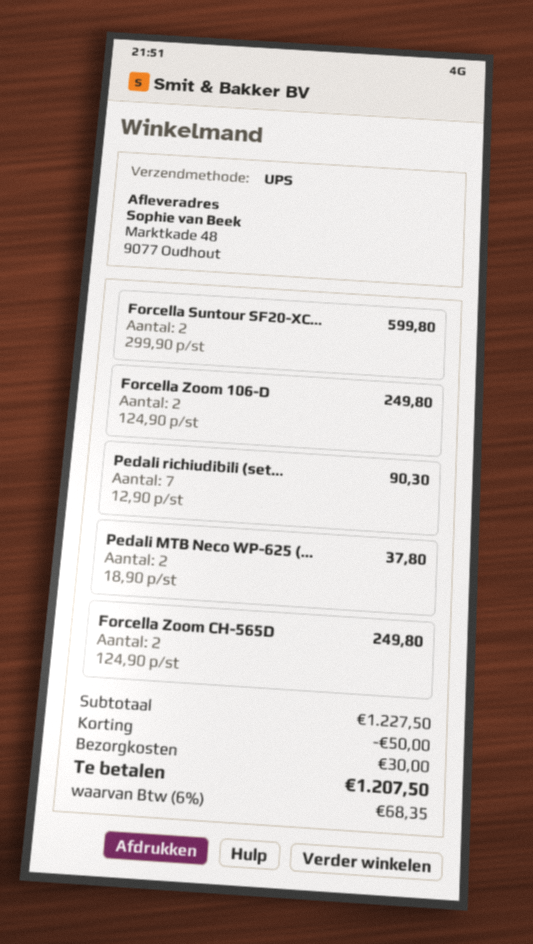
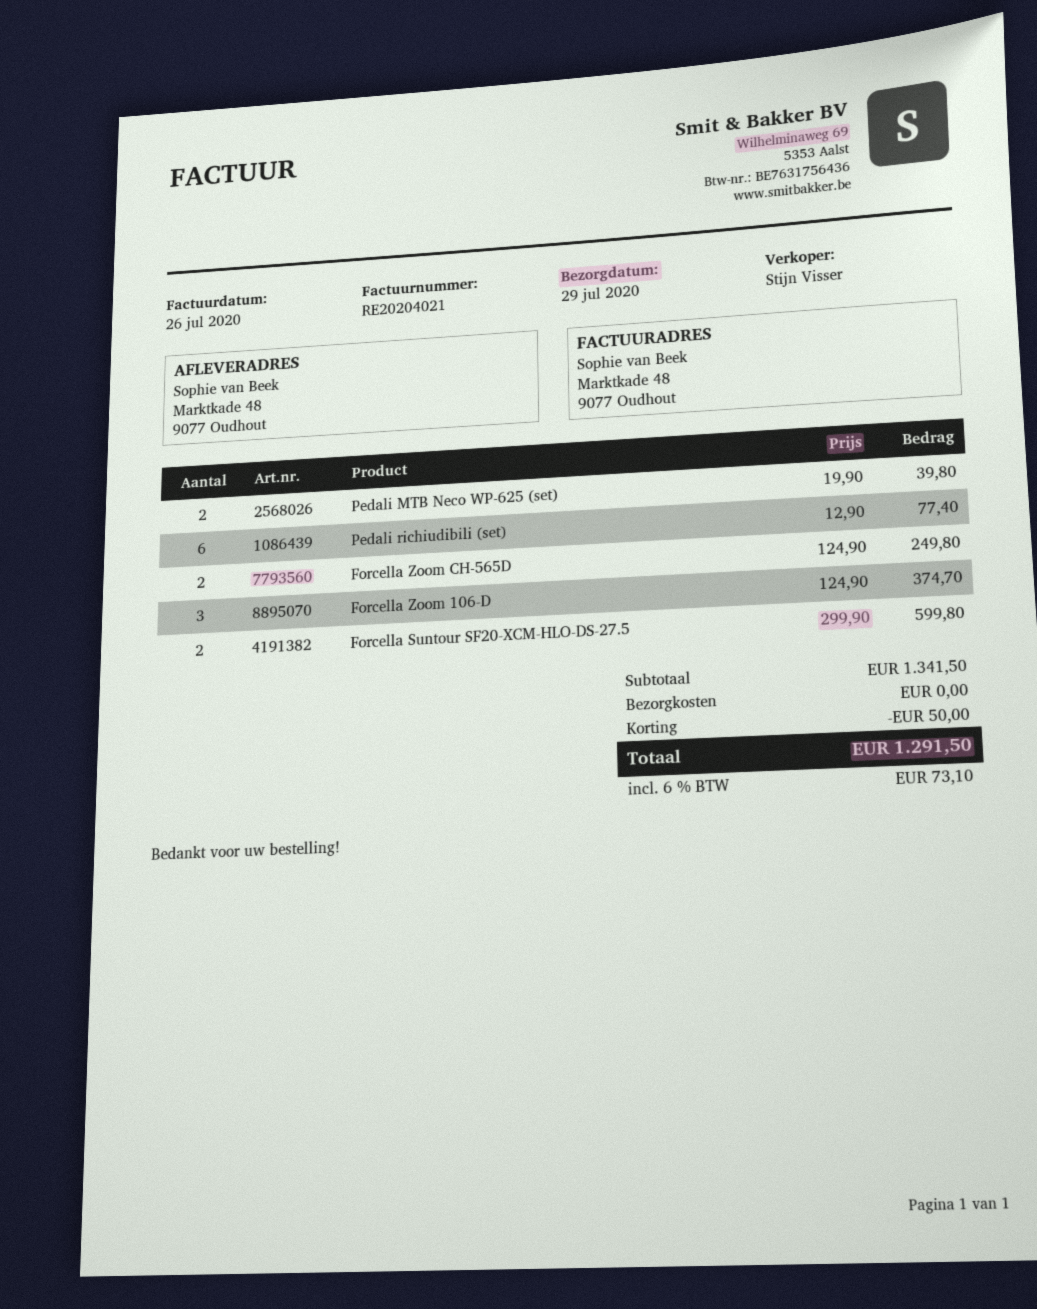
Forcella Zoom 106-D: 2 x 124.90 = 249.80 -> 3 x 124.90 = 374.70
Pedali richiudibili (set...: 7 x 12.90 = 90.30 -> 6 x 12.90 = 77.40
Pedali MTB Neco WP-625 (...: 2 x 18.90 = 37.80 -> 2 x 19.90 = 39.80
subtotal: 1227.50 -> 1341.50
shipping: 30.00 -> 0.00
tax: 6% = 68.35 -> 6% = 73.10
total: 1207.50 -> 1291.50

